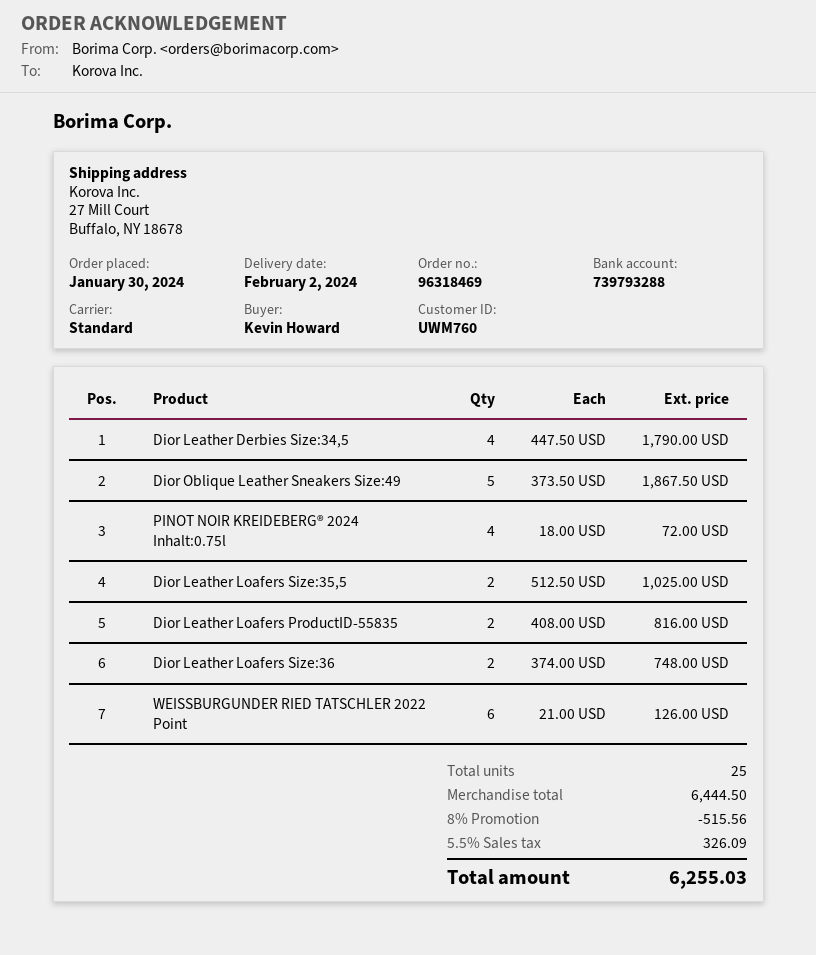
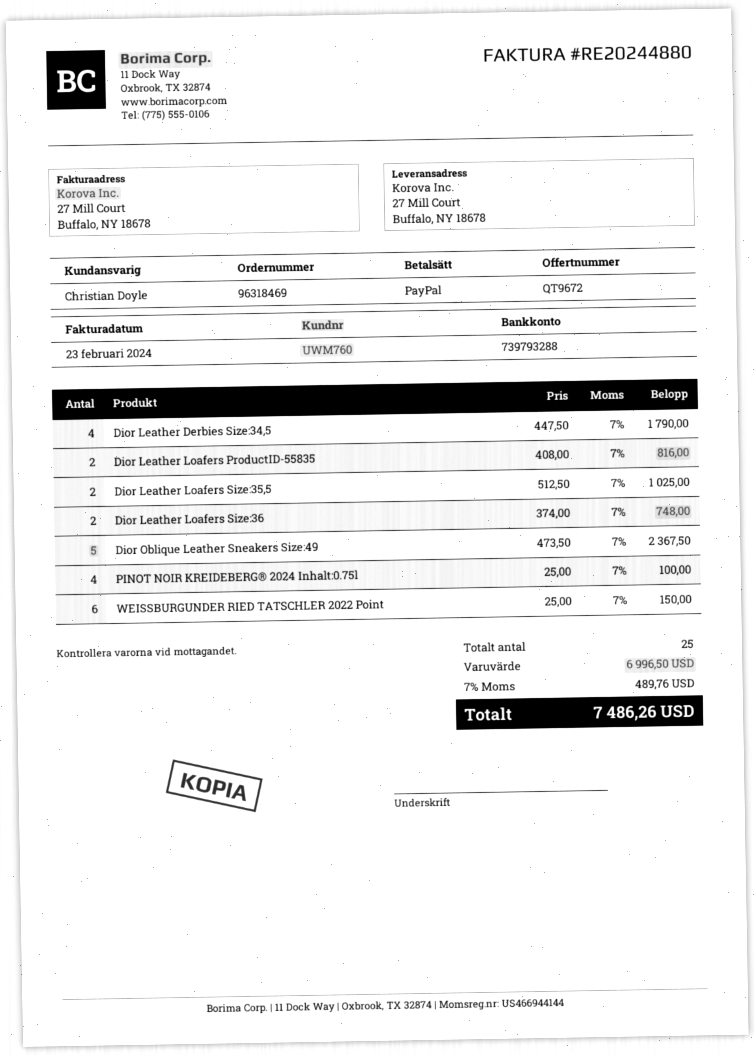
Dior Oblique Leather Sneakers Size:49: 5 x 373.50 = 1867.50 -> 5 x 473.50 = 2367.50
PINOT NOIR KREIDEBERG® 2024 Inhalt:0.75l: 4 x 18.00 = 72.00 -> 4 x 25.00 = 100.00
WEISSBURGUNDER RIED TATSCHLER 2022 Point: 6 x 21.00 = 126.00 -> 6 x 25.00 = 150.00
subtotal: 6444.50 -> 6996.50
discount: 8% = 515.56 -> none
tax: 5.5% = 326.09 -> 7% = 489.76
total: 6255.03 -> 7486.26

